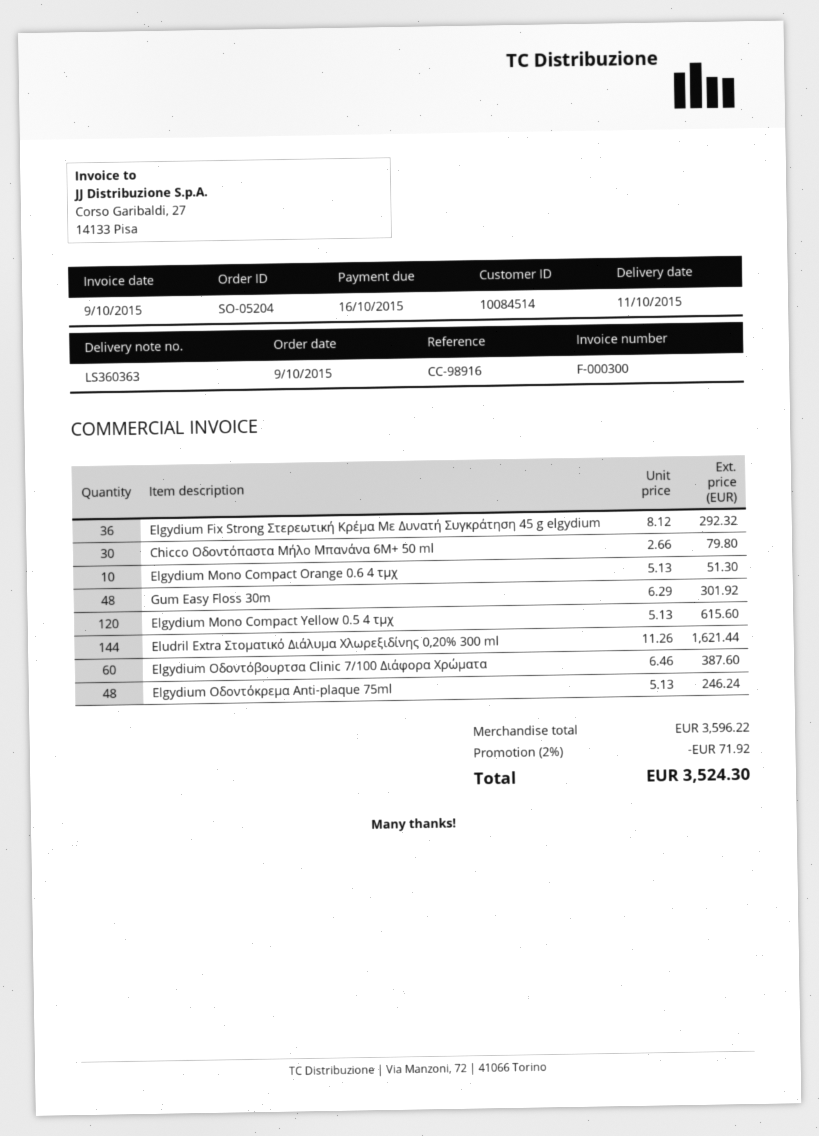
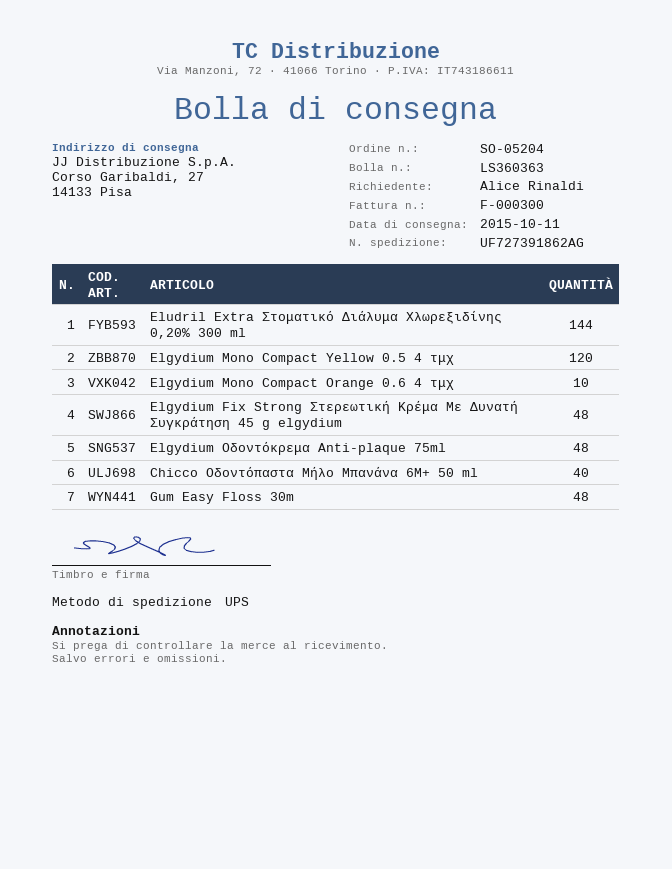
Elgydium Fix Strong Στερεωτική Κρέμα Με Δυνατή Συγκράτηση 45 g elgydium: 36 -> 48
Chicco Οδοντόπαστα Μήλο Μπανάνα 6M+ 50 ml: 30 -> 40
Elgydium Οδοντόβουρτσα Clinic 7/100 Διάφορα Χρώματα: 60 -> none

